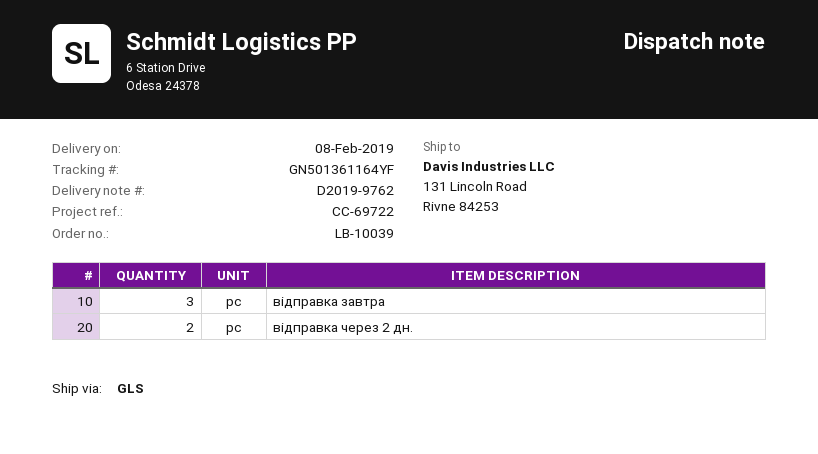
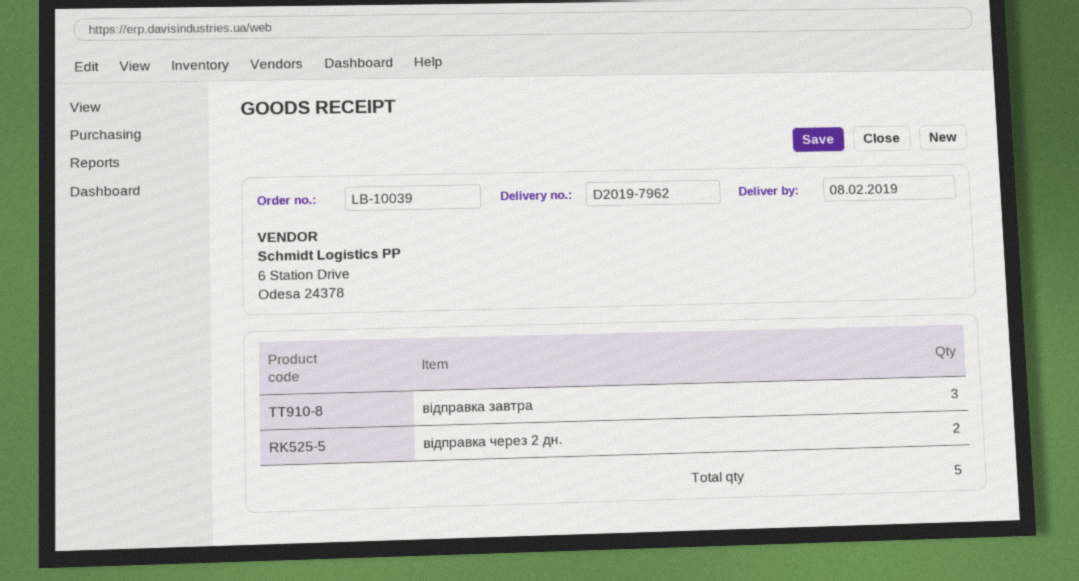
delivery note number: D2019-9762 -> D2019-7962

